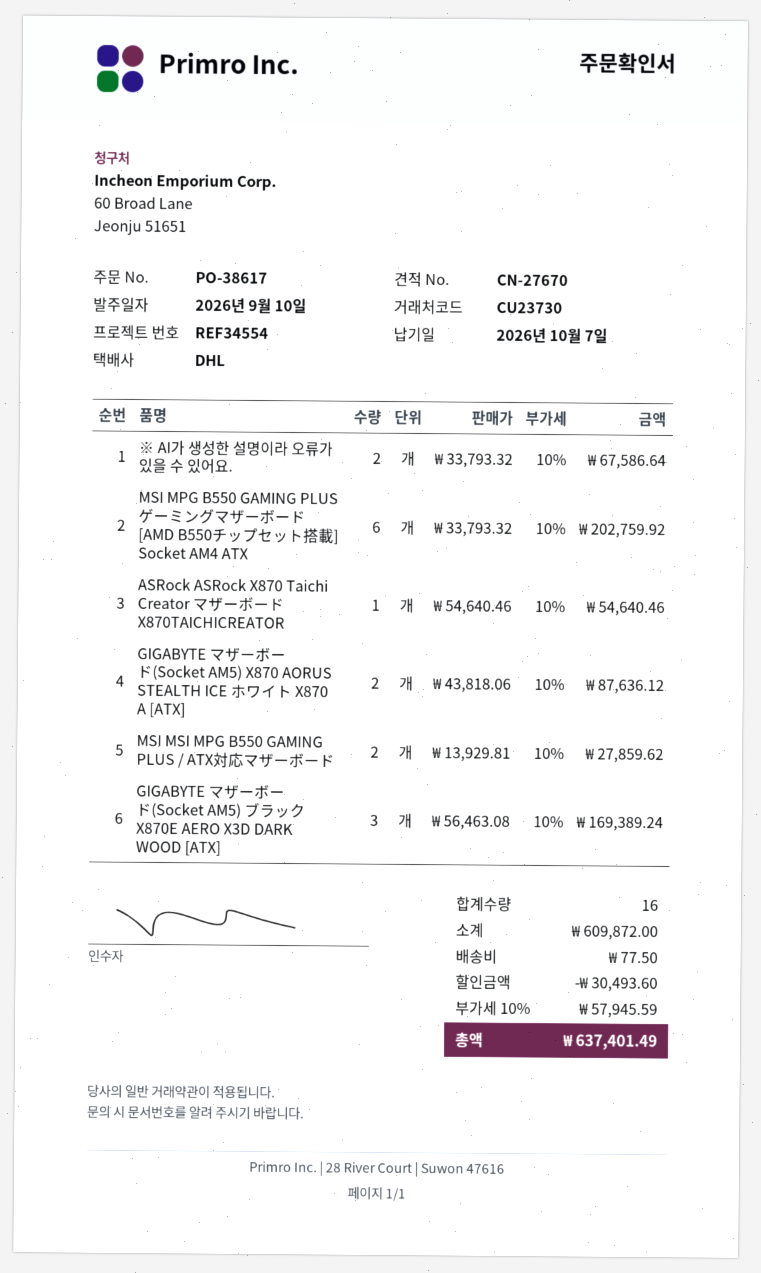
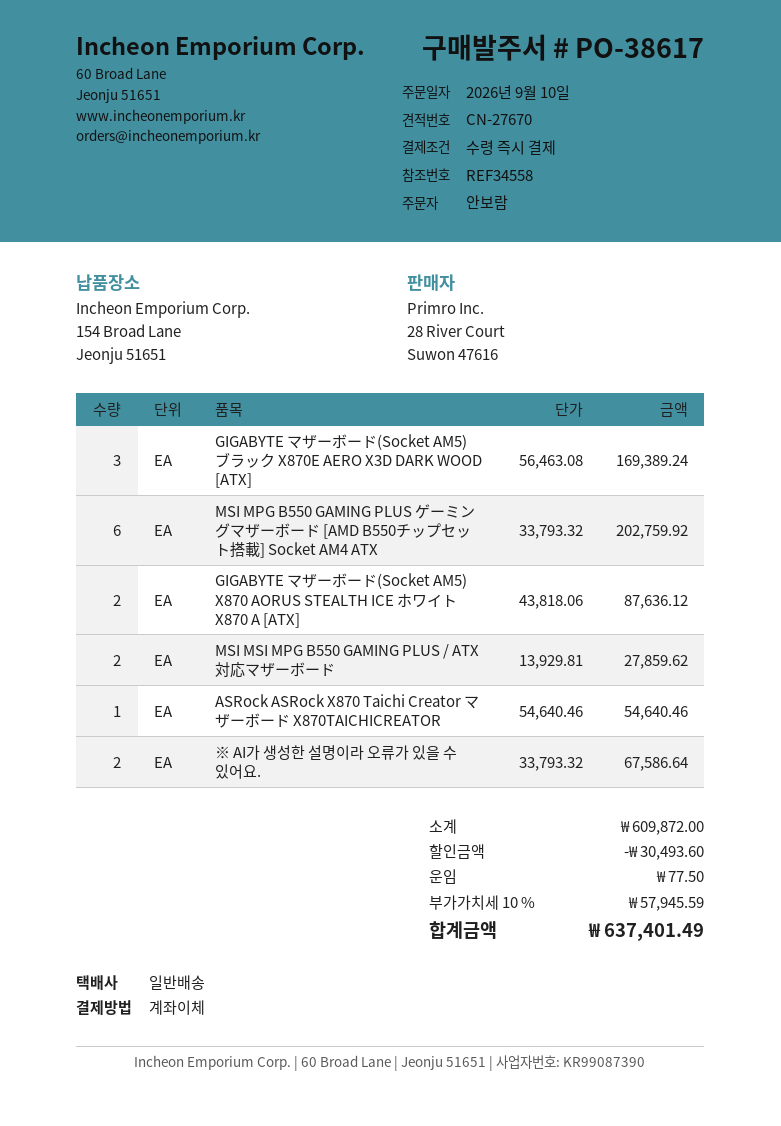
reference: REF34554 -> REF34558
shipping method: DHL -> standard

